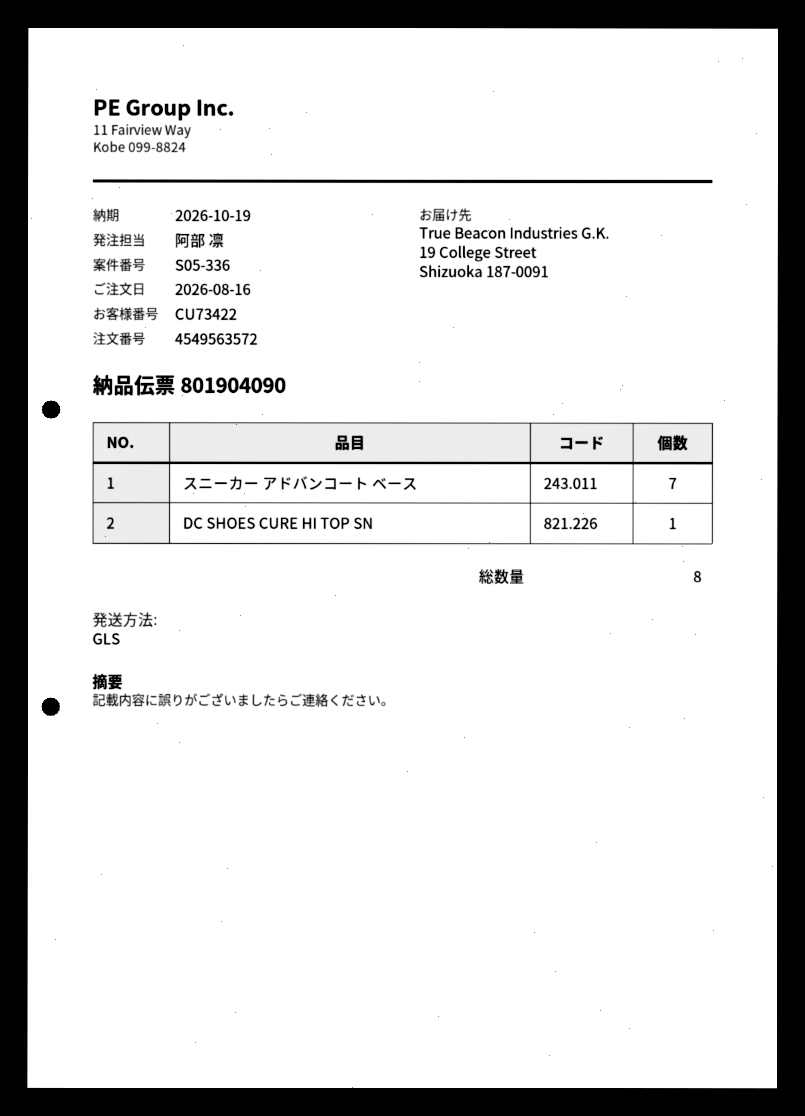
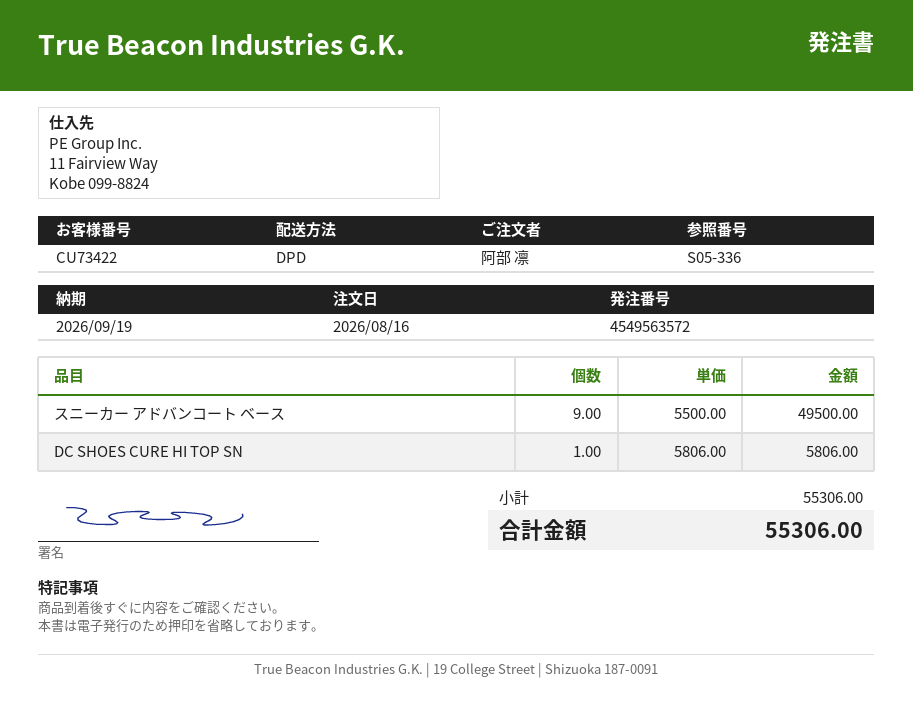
delivery date: 2026-10-19 -> 2026-09-19
shipping method: GLS -> DPD
スニーカー アドバンコート ベース: 7 -> 9

